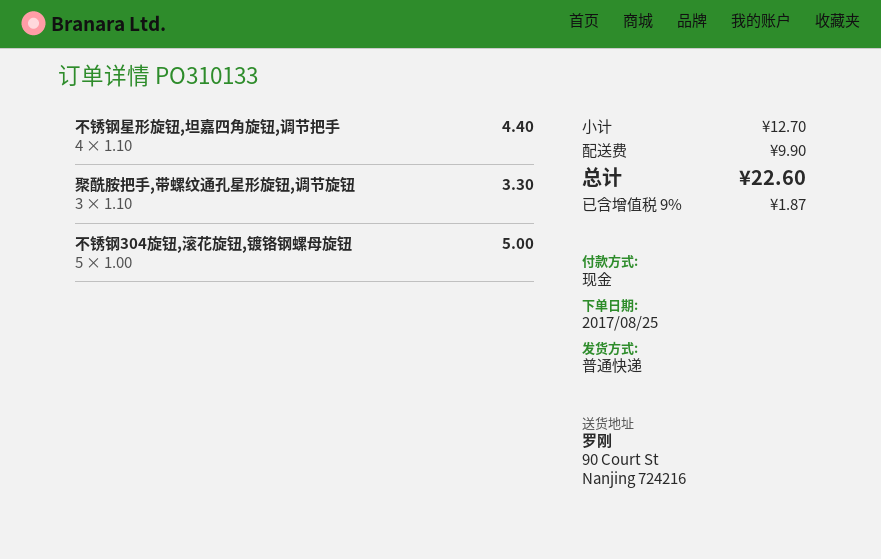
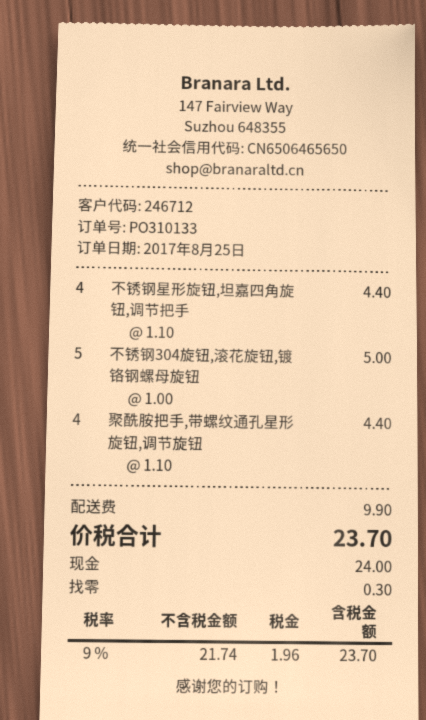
聚酰胺把手,带螺纹通孔星形旋钮,调节旋钮: 3 x 1.10 = 3.30 -> 4 x 1.10 = 4.40
tax: 9% = 1.87 -> 9% = 1.96
total: 22.60 -> 23.70

